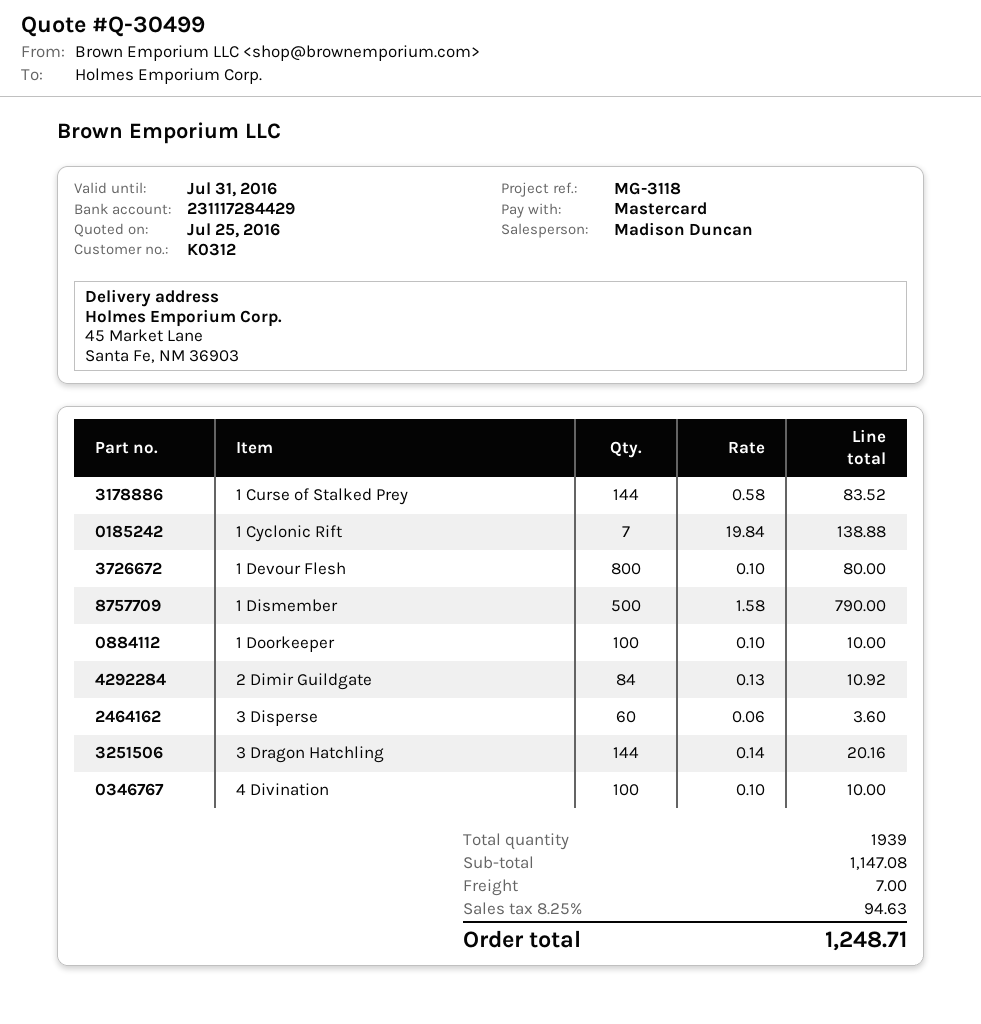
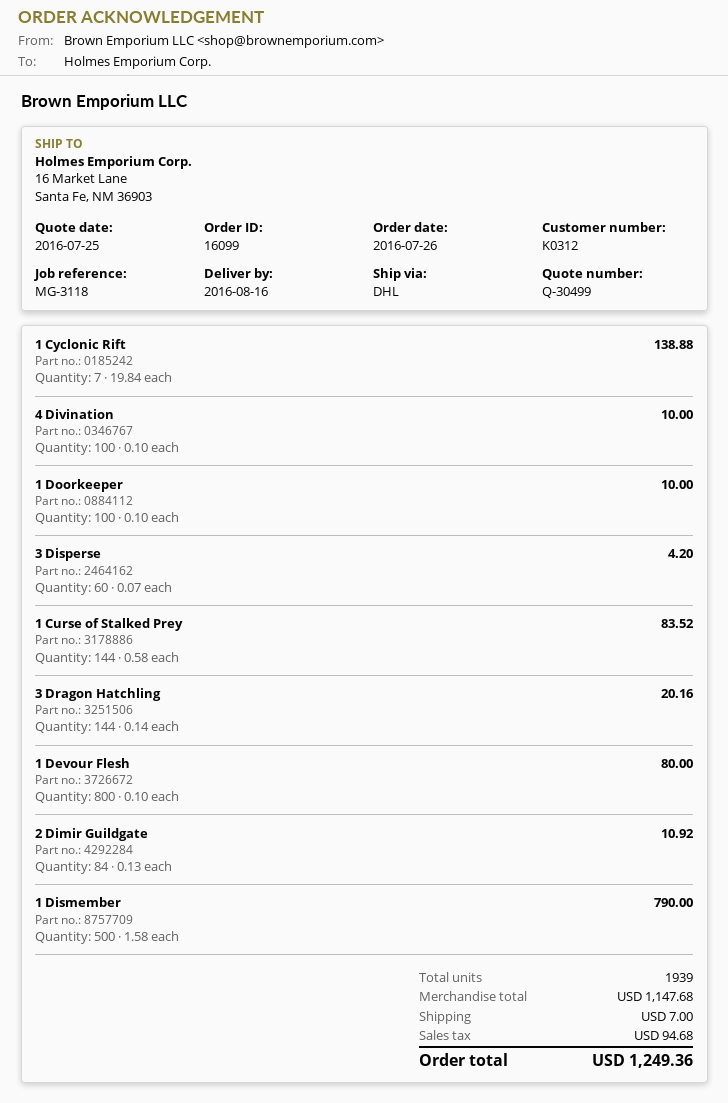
ship to: 45 Market Lane, Santa Fe, NM 36903 -> 16 Market Lane, Santa Fe, NM 36903
3 Disperse: 60 x 0.06 = 3.60 -> 60 x 0.07 = 4.20
subtotal: 1147.08 -> 1147.68
tax: 94.63 -> 94.68
total: 1248.71 -> 1249.36

